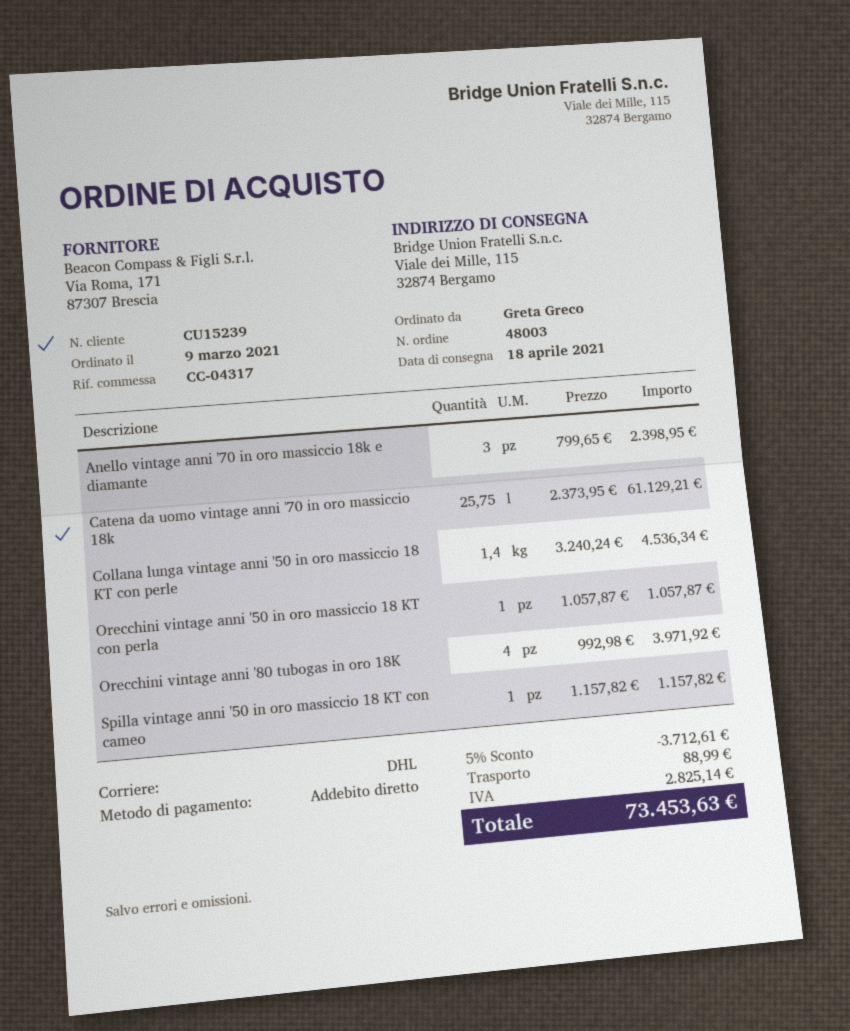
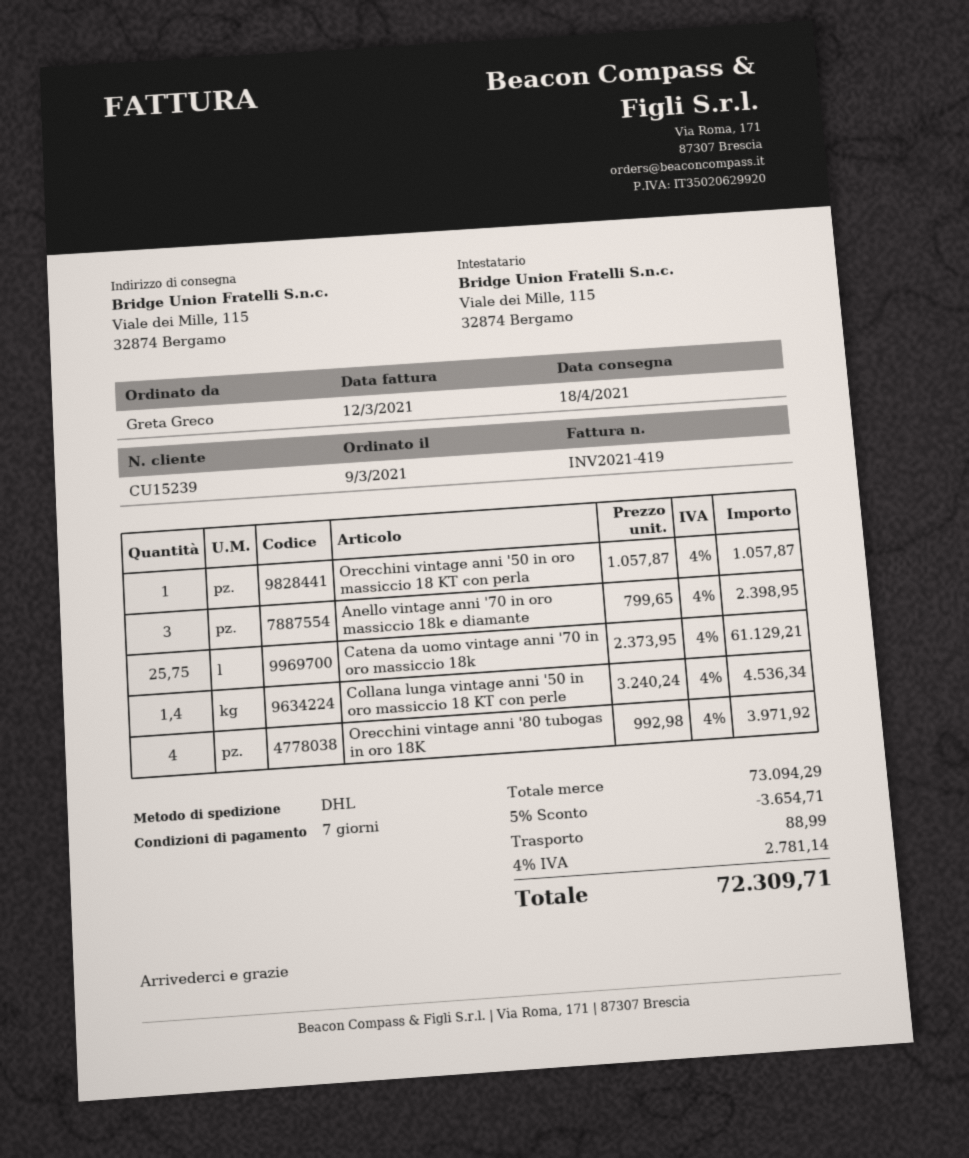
Spilla vintage anni '50 in oro massiccio 18 KT con cameo: 1 x 1157.82 = 1157.82 -> none
discount: 5% = 3712.61 -> 5% = 3654.71
tax: 2825.14 -> 2781.14
total: 73453.63 -> 72309.71

